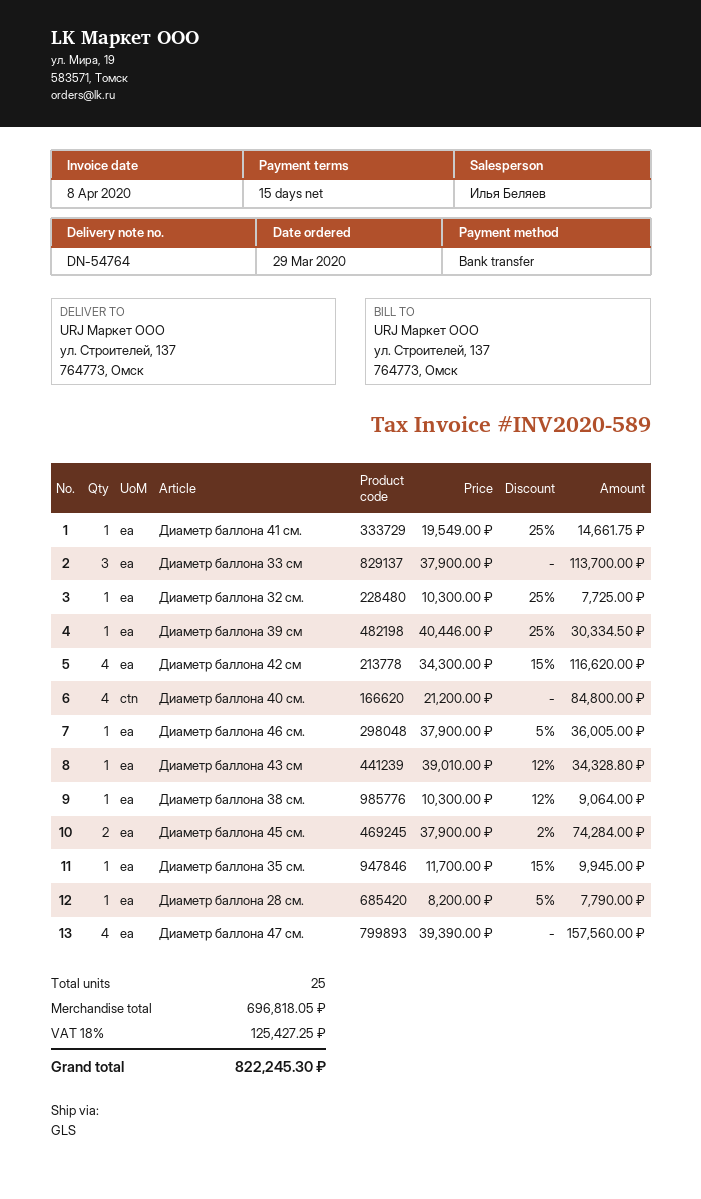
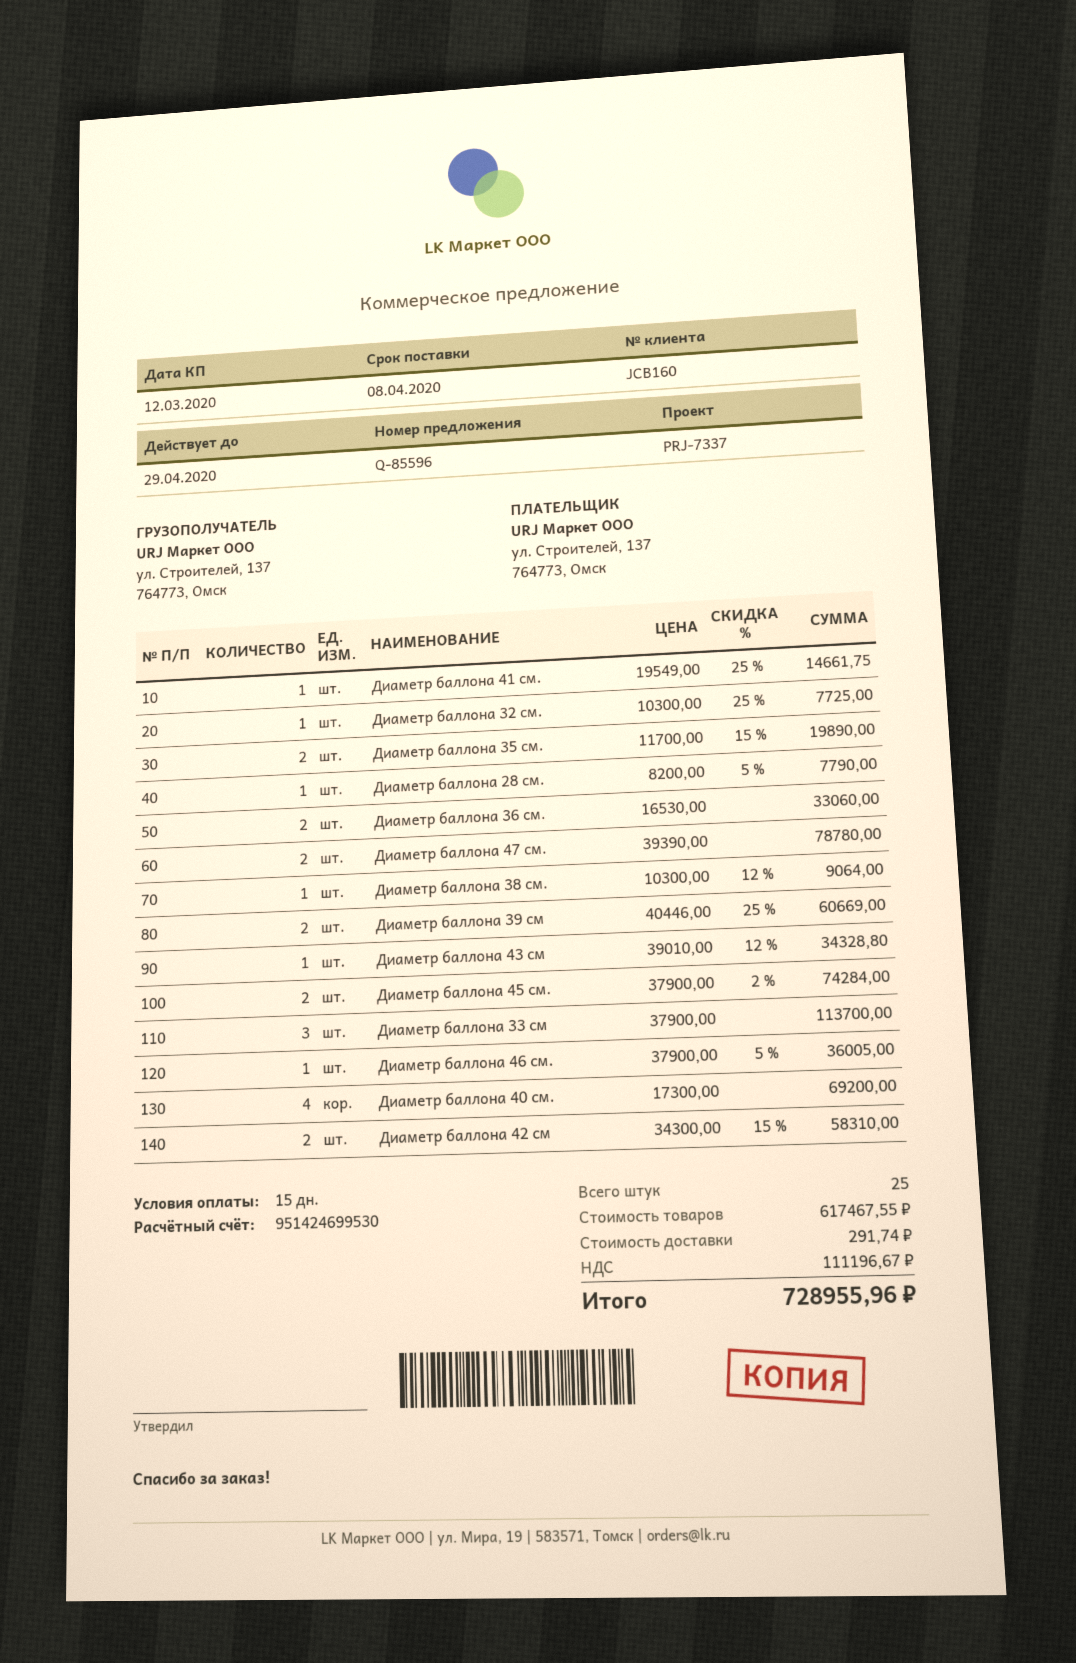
Диаметр баллона 39 см: 1 x 40446.00 - 25% = 30334.50 -> 2 x 40446.00 - 25% = 60669.00
Диаметр баллона 42 см: 4 x 34300.00 - 15% = 116620.00 -> 2 x 34300.00 - 15% = 58310.00
Диаметр баллона 40 см.: 4 x 21200.00 = 84800.00 -> 4 x 17300.00 = 69200.00
Диаметр баллона 35 см.: 1 x 11700.00 - 15% = 9945.00 -> 2 x 11700.00 - 15% = 19890.00
Диаметр баллона 47 см.: 4 x 39390.00 = 157560.00 -> 2 x 39390.00 = 78780.00
Диаметр баллона 36 см.: none -> 2 x 16530.00 = 33060.00
subtotal: 696818.05 -> 617467.55
shipping: none -> 291.74
tax: 125427.25 -> 111196.67
total: 822245.30 -> 728955.96

